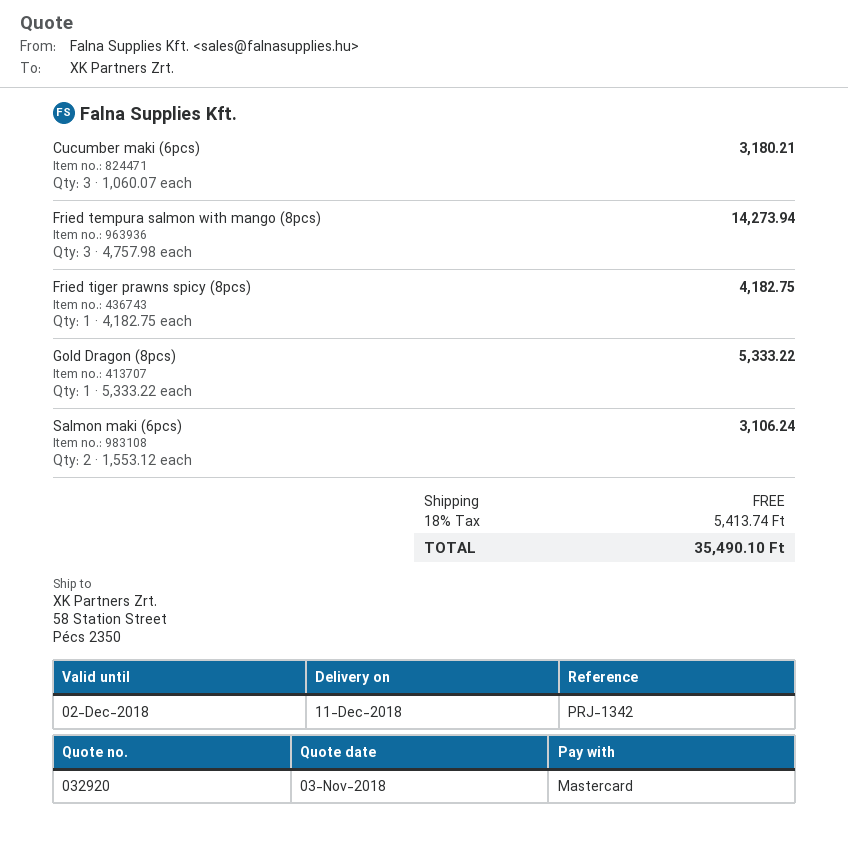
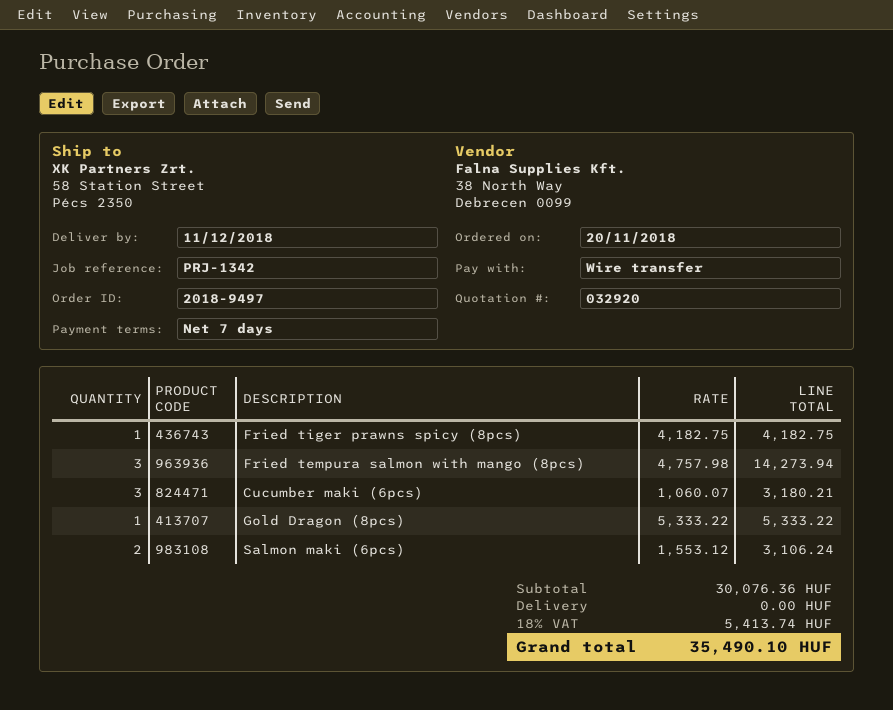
payment method: Mastercard -> bank transfer

